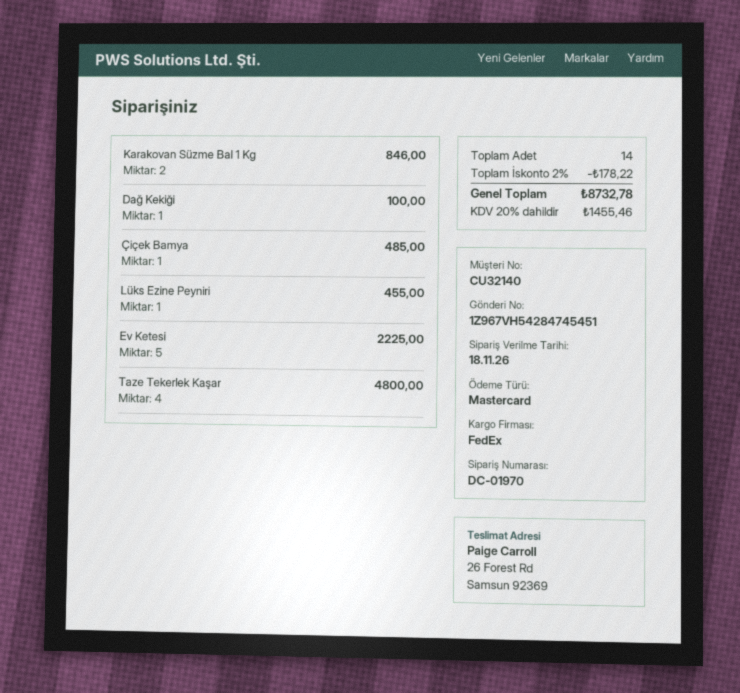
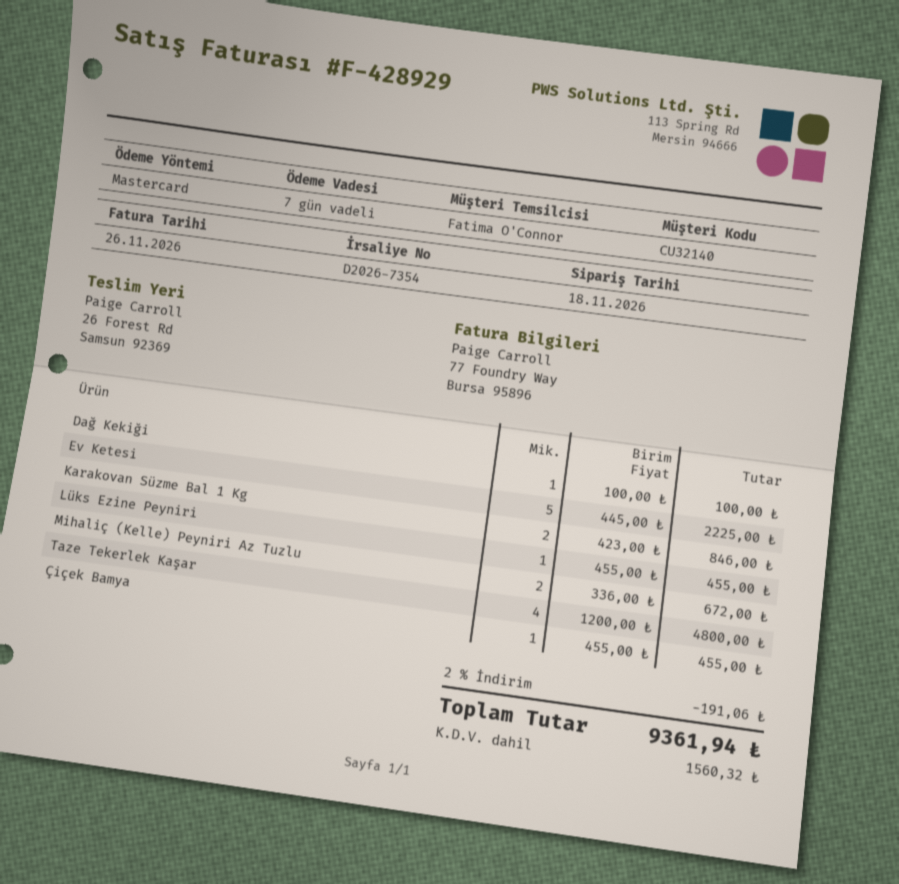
Çiçek Bamya: 1 for 485.00 -> 1 for 455.00
Mihaliç (Kelle) Peyniri Az Tuzlu: none -> 2 for 672.00
discount: 2% = 178.22 -> 2% = 191.06
tax: 1455.46 -> 1560.32
total: 8732.78 -> 9361.94

